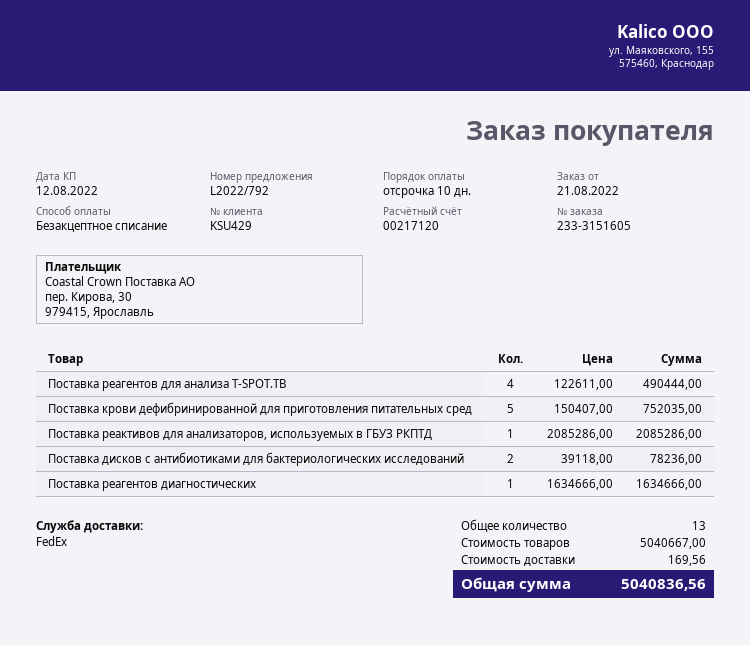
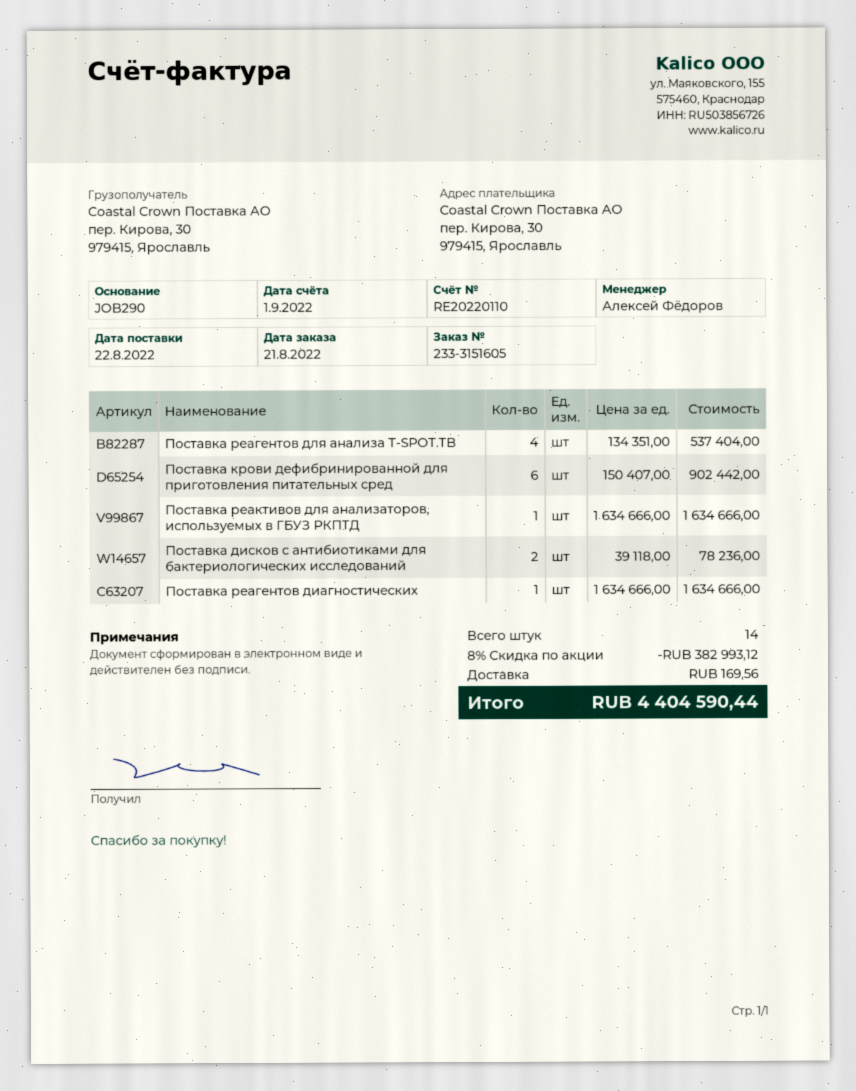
Поставка реагентов для анализа T-SPOT.TB: 4 x 122611.00 = 490444.00 -> 4 x 134351.00 = 537404.00
Поставка крови дефибринированной для приготовления питательных сред: 5 x 150407.00 = 752035.00 -> 6 x 150407.00 = 902442.00
Поставка реактивов для анализаторов, используемых в ГБУЗ РКПТД: 1 x 2085286.00 = 2085286.00 -> 1 x 1634666.00 = 1634666.00
total quantity: 13 -> 14
discount: none -> 8% = 382993.12
total: 5040836.56 -> 4404590.44

